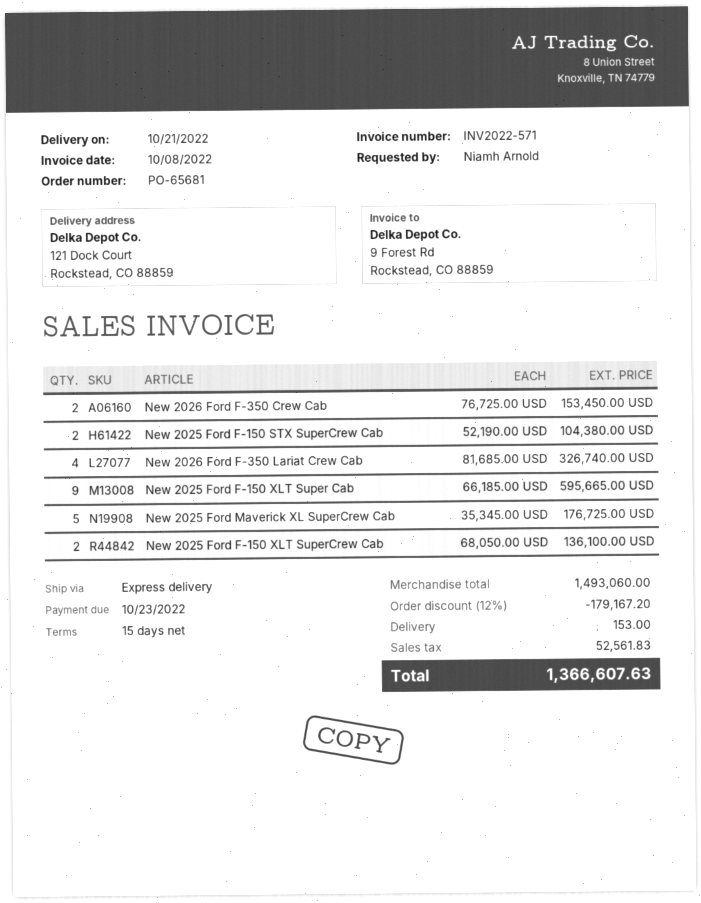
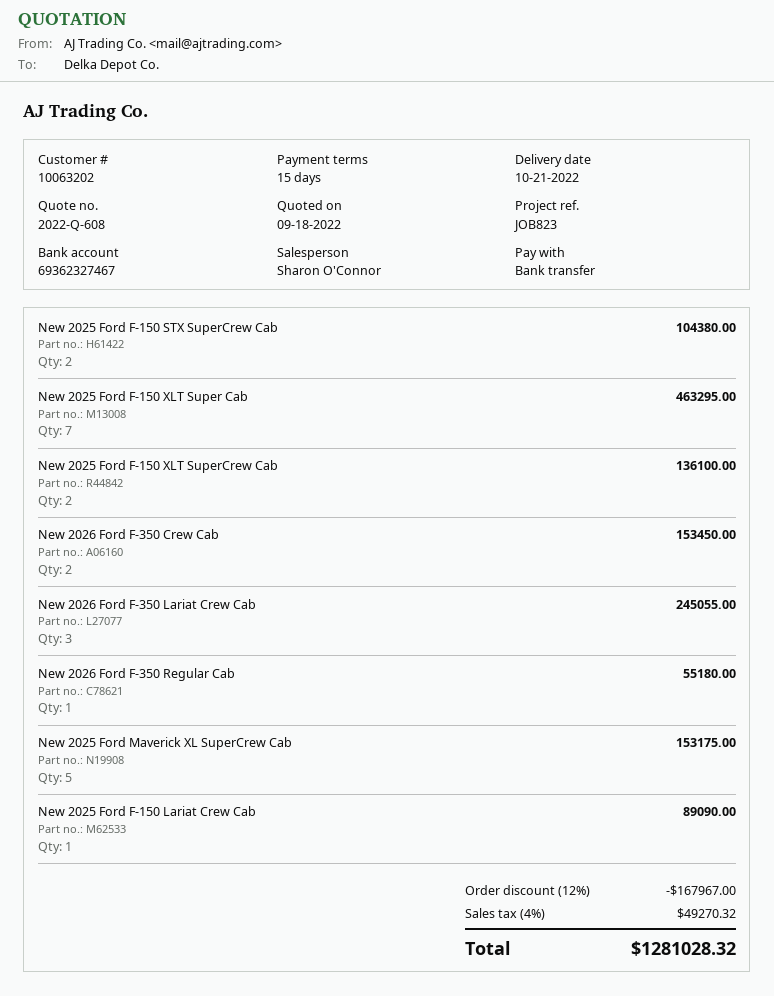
New 2026 Ford F-350 Lariat Crew Cab: 4 for 326740.00 -> 3 for 245055.00
New 2025 Ford F-150 XLT Super Cab: 9 for 595665.00 -> 7 for 463295.00
New 2025 Ford Maverick XL SuperCrew Cab: 5 for 176725.00 -> 5 for 153175.00
New 2026 Ford F-350 Regular Cab: none -> 1 for 55180.00
New 2025 Ford F-150 Lariat Crew Cab: none -> 1 for 89090.00
discount: 12% = 179167.20 -> 12% = 167967.00
shipping: 153.00 -> none
tax: 52561.83 -> 49270.32
total: 1366607.63 -> 1281028.32

